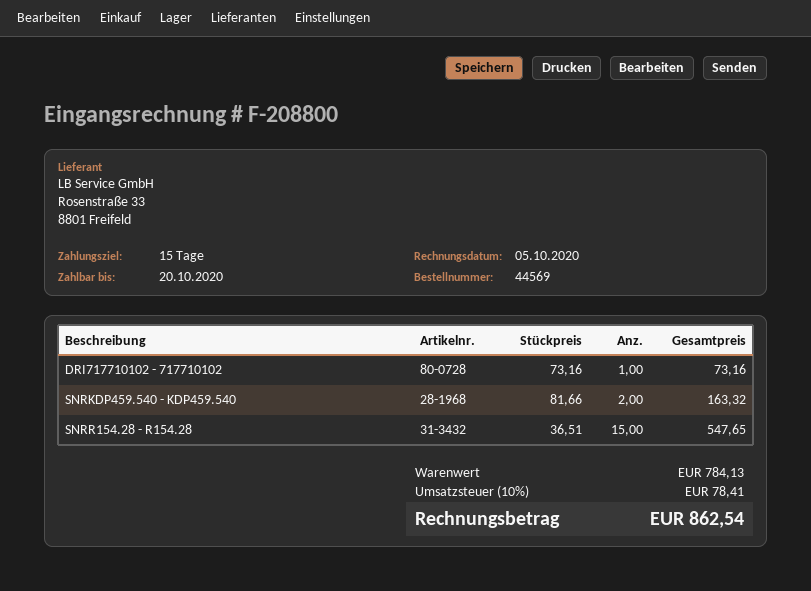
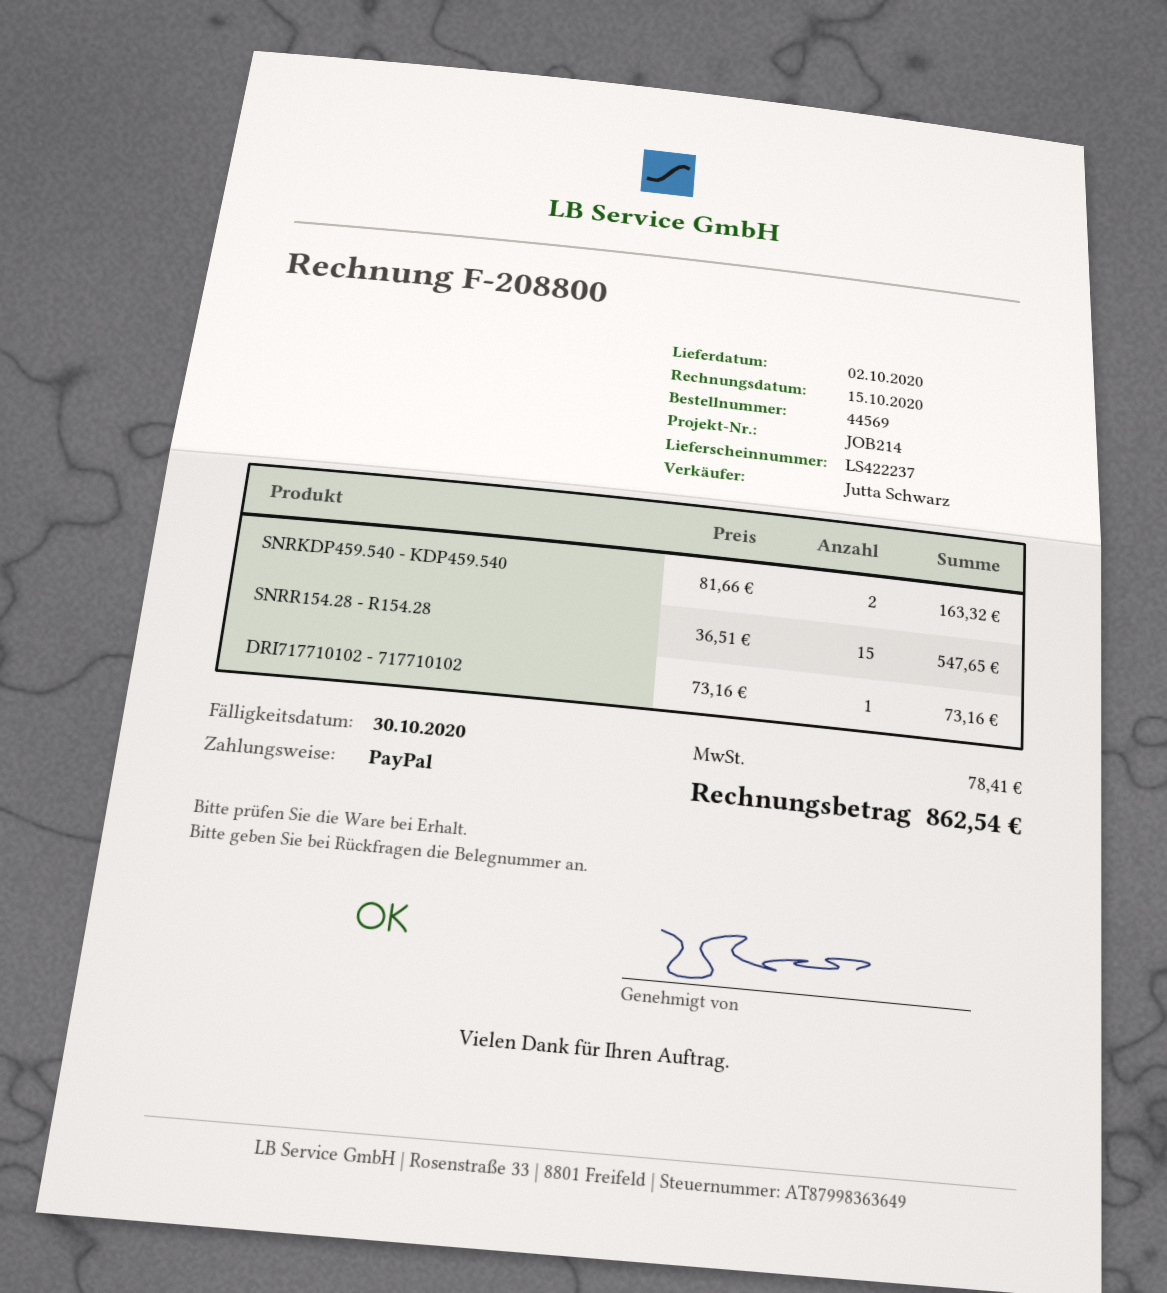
invoice date: 2020-10-05 -> 2020-10-15
due date: 2020-10-20 -> 2020-10-30

